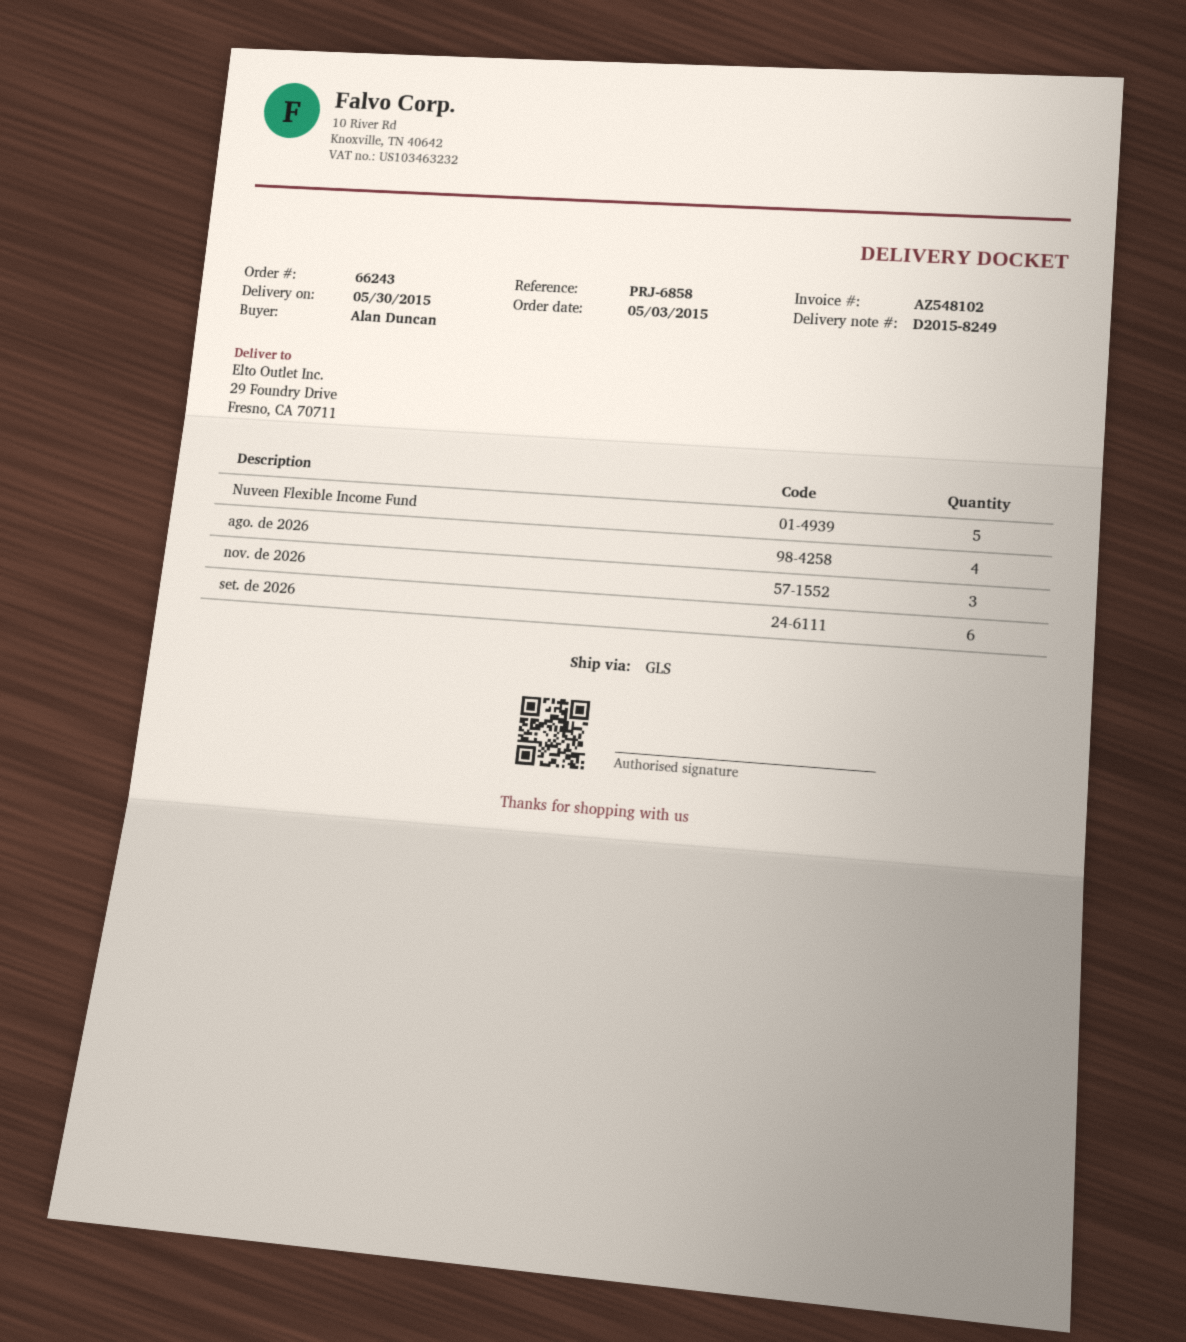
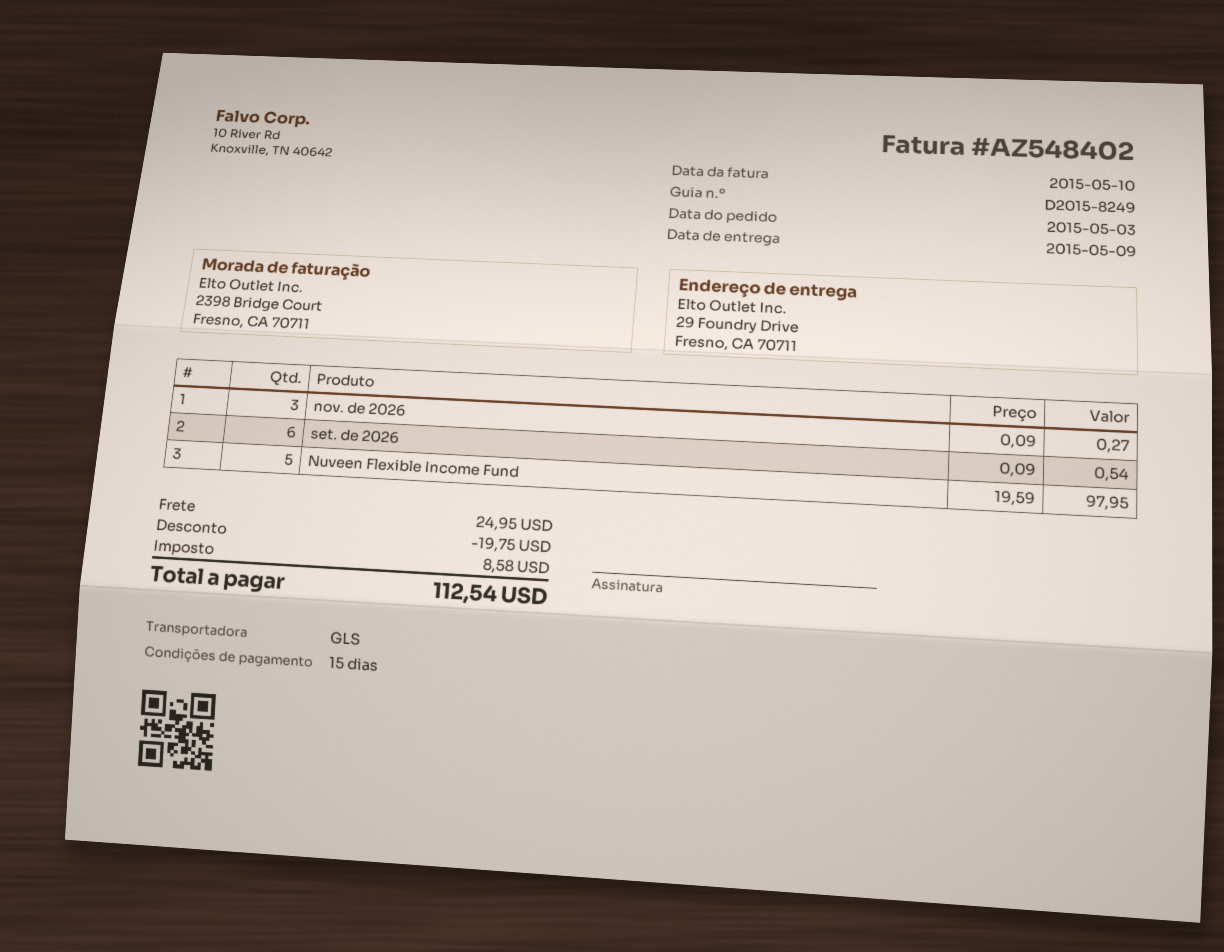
delivery date: 2015-05-30 -> 2015-05-09
invoice number: AZ548102 -> AZ548402
ago. de 2026: 4 -> none

